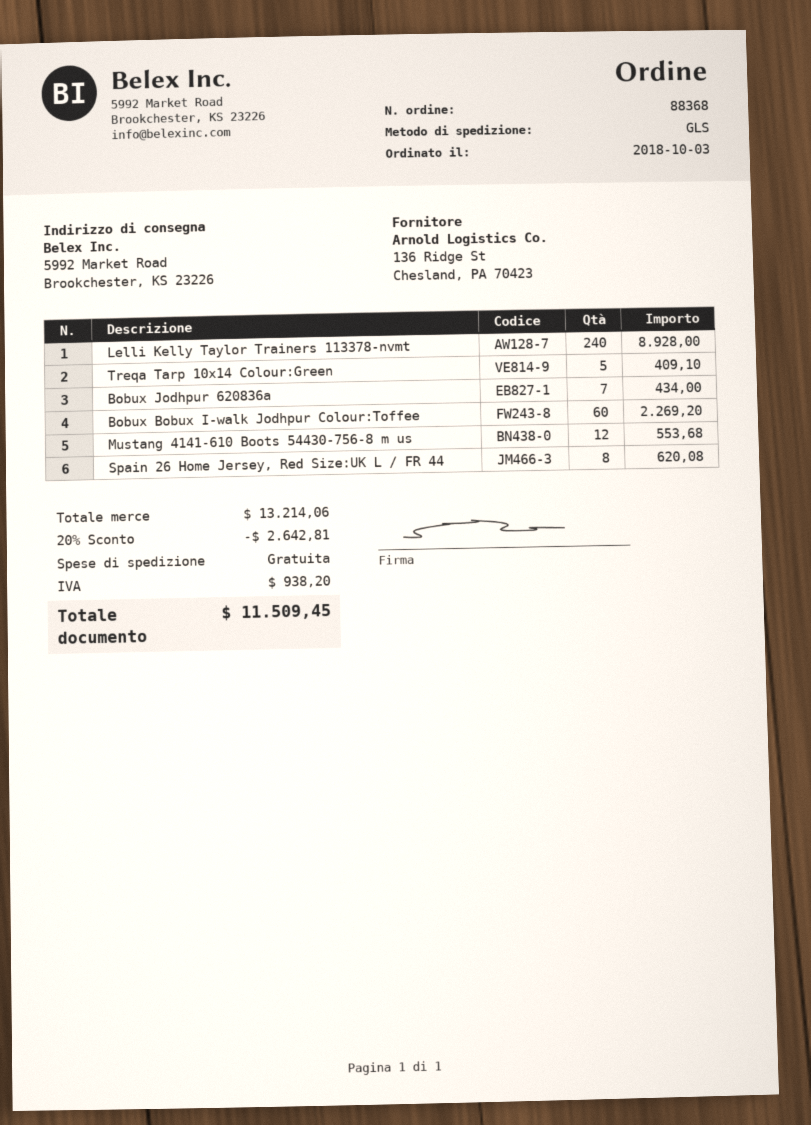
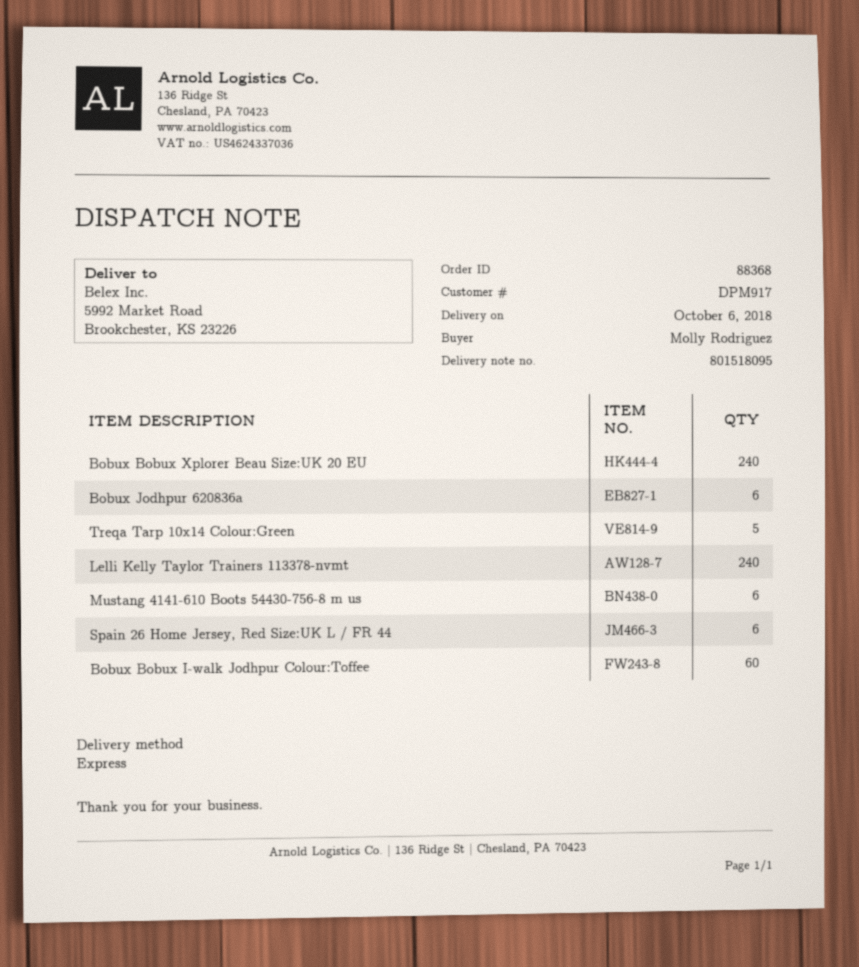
shipping method: GLS -> express
Bobux Jodhpur 620836a: 7 -> 6
Mustang 4141-610 Boots 54430-756-8 m us: 12 -> 6
Spain 26 Home Jersey, Red Size:UK L / FR 44: 8 -> 6
Bobux Bobux Xplorer Beau Size:UK 20 EU: none -> 240

